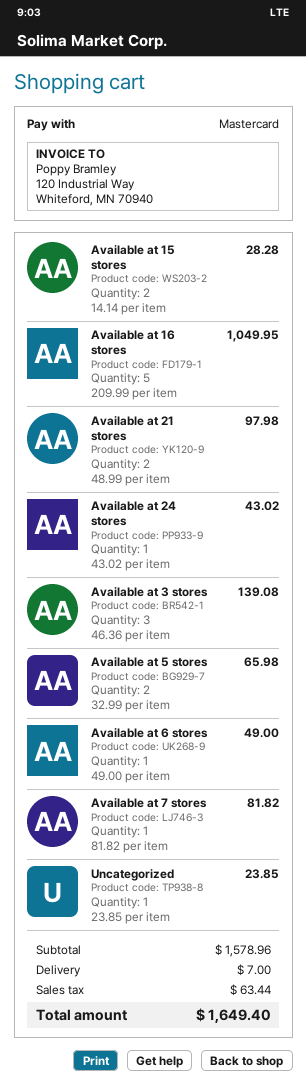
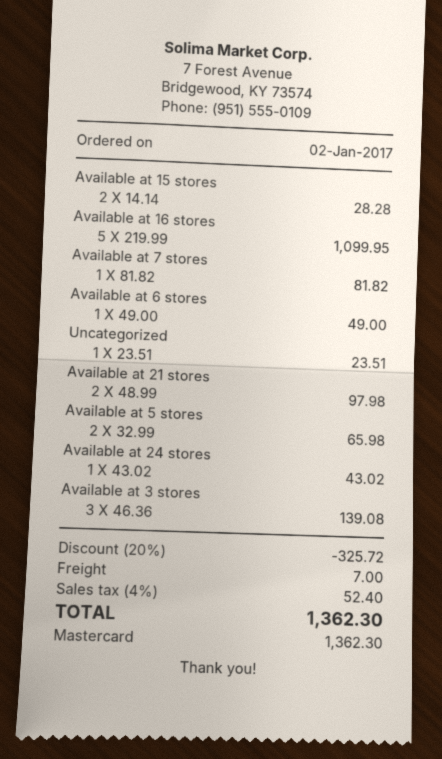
Available at 16 stores: 5 x 209.99 = 1049.95 -> 5 x 219.99 = 1099.95
Uncategorized: 1 x 23.85 = 23.85 -> 1 x 23.51 = 23.51
discount: none -> 20% = 325.72
tax: 63.44 -> 52.40
total: 1649.40 -> 1362.30

